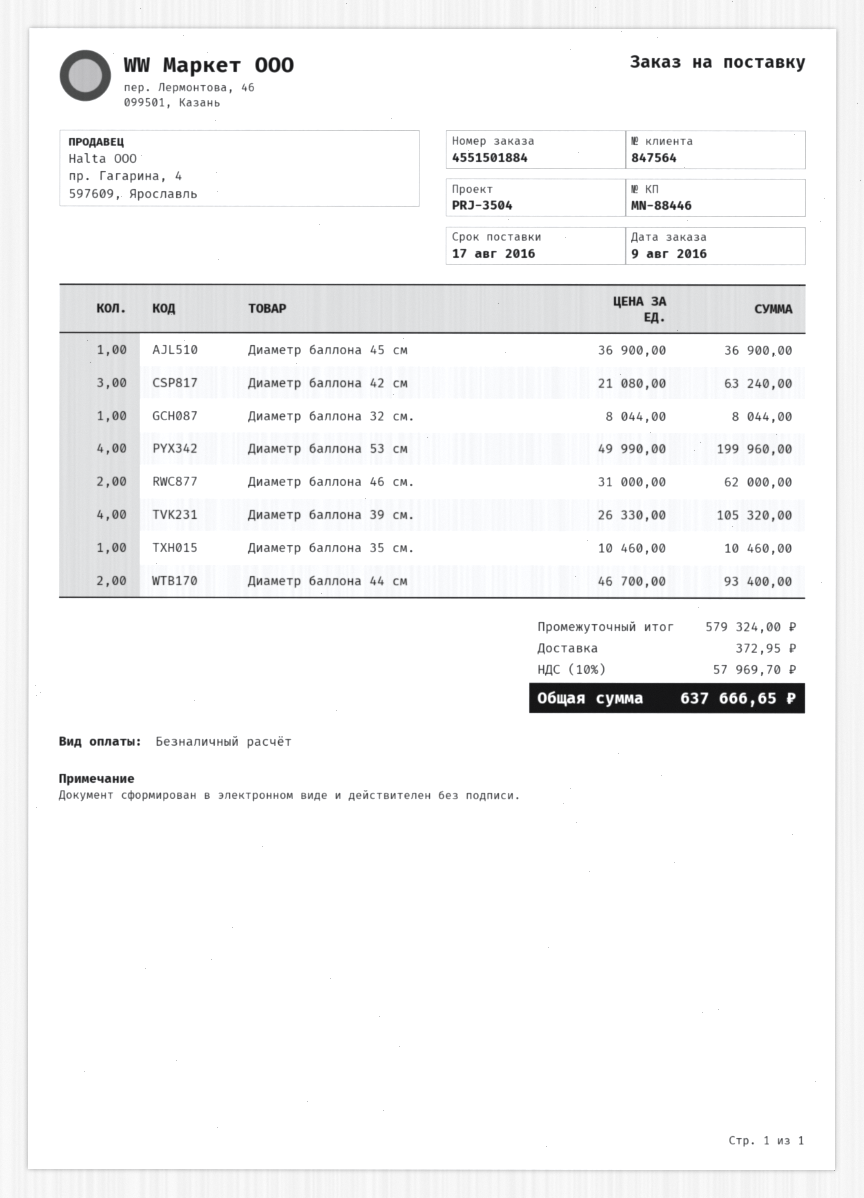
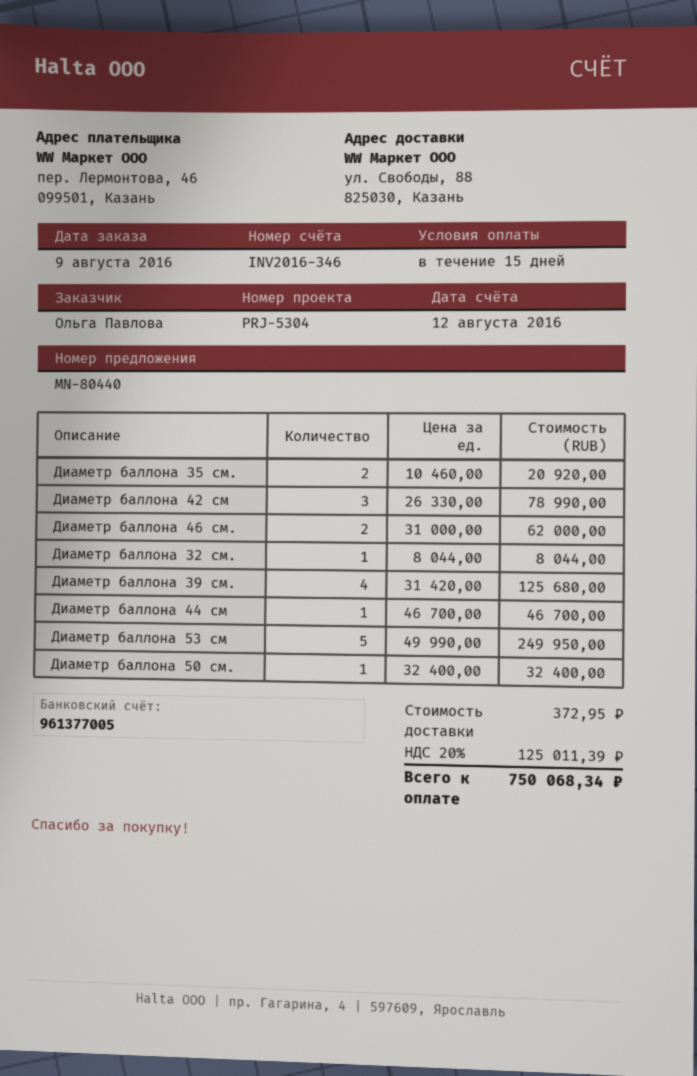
quote number: MN-88446 -> MN-80440
reference: PRJ-3504 -> PRJ-5304
Диаметр баллона 45 см: 1 x 36900.00 = 36900.00 -> none
Диаметр баллона 42 см: 3 x 21080.00 = 63240.00 -> 3 x 26330.00 = 78990.00
Диаметр баллона 53 см: 4 x 49990.00 = 199960.00 -> 5 x 49990.00 = 249950.00
Диаметр баллона 39 см.: 4 x 26330.00 = 105320.00 -> 4 x 31420.00 = 125680.00
Диаметр баллона 35 см.: 1 x 10460.00 = 10460.00 -> 2 x 10460.00 = 20920.00
Диаметр баллона 44 см: 2 x 46700.00 = 93400.00 -> 1 x 46700.00 = 46700.00
Диаметр баллона 50 см.: none -> 1 x 32400.00 = 32400.00
tax: 10% = 57969.70 -> 20% = 125011.39
total: 637666.65 -> 750068.34

